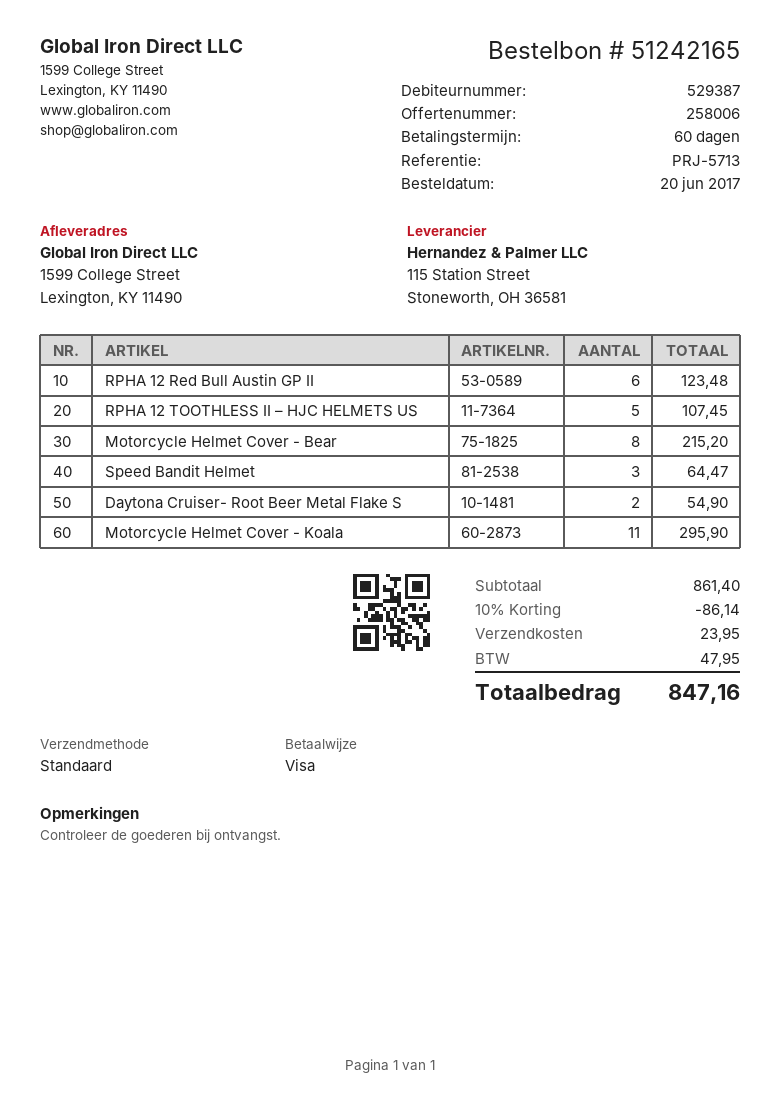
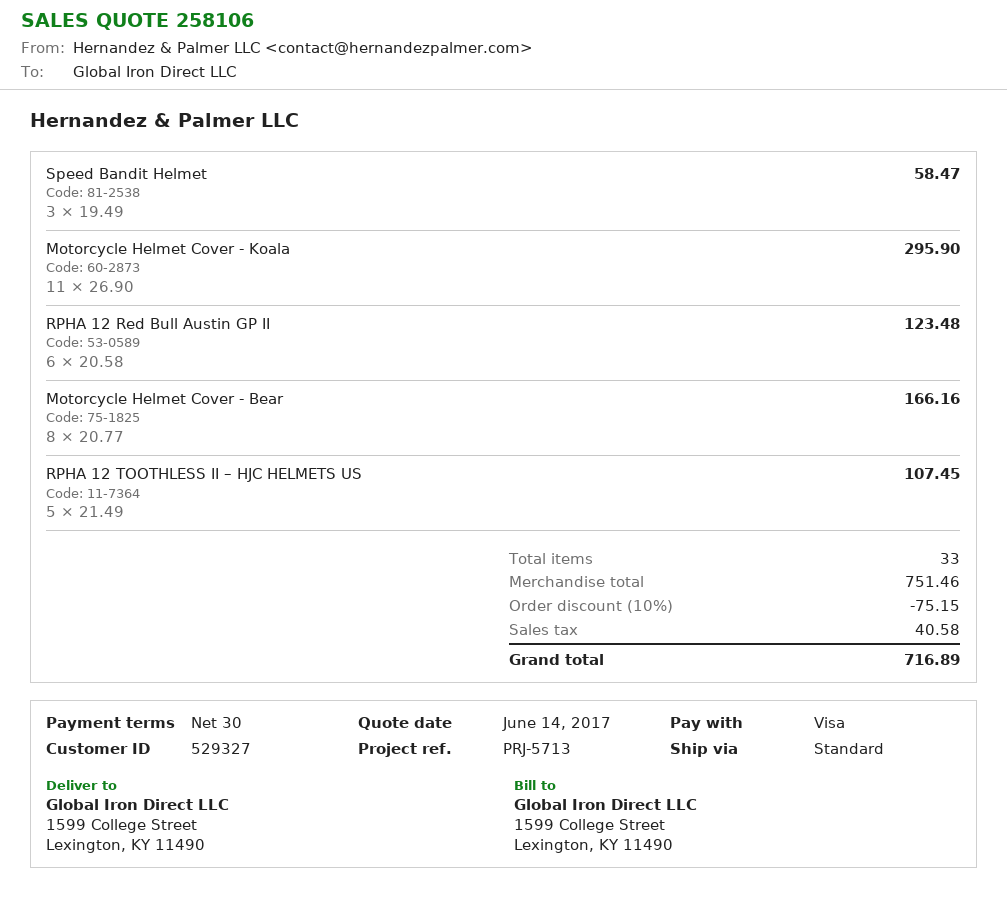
quote number: 258006 -> 258106
payment terms: 60 days -> 30 days
customer number: 529387 -> 529327
Motorcycle Helmet Cover - Bear: 8 for 215.20 -> 8 for 166.16
Speed Bandit Helmet: 3 for 64.47 -> 3 for 58.47
Daytona Cruiser- Root Beer Metal Flake S: 2 for 54.90 -> none
subtotal: 861.40 -> 751.46
discount: 10% = 86.14 -> 10% = 75.15
shipping: 23.95 -> none
tax: 47.95 -> 40.58
total: 847.16 -> 716.89

